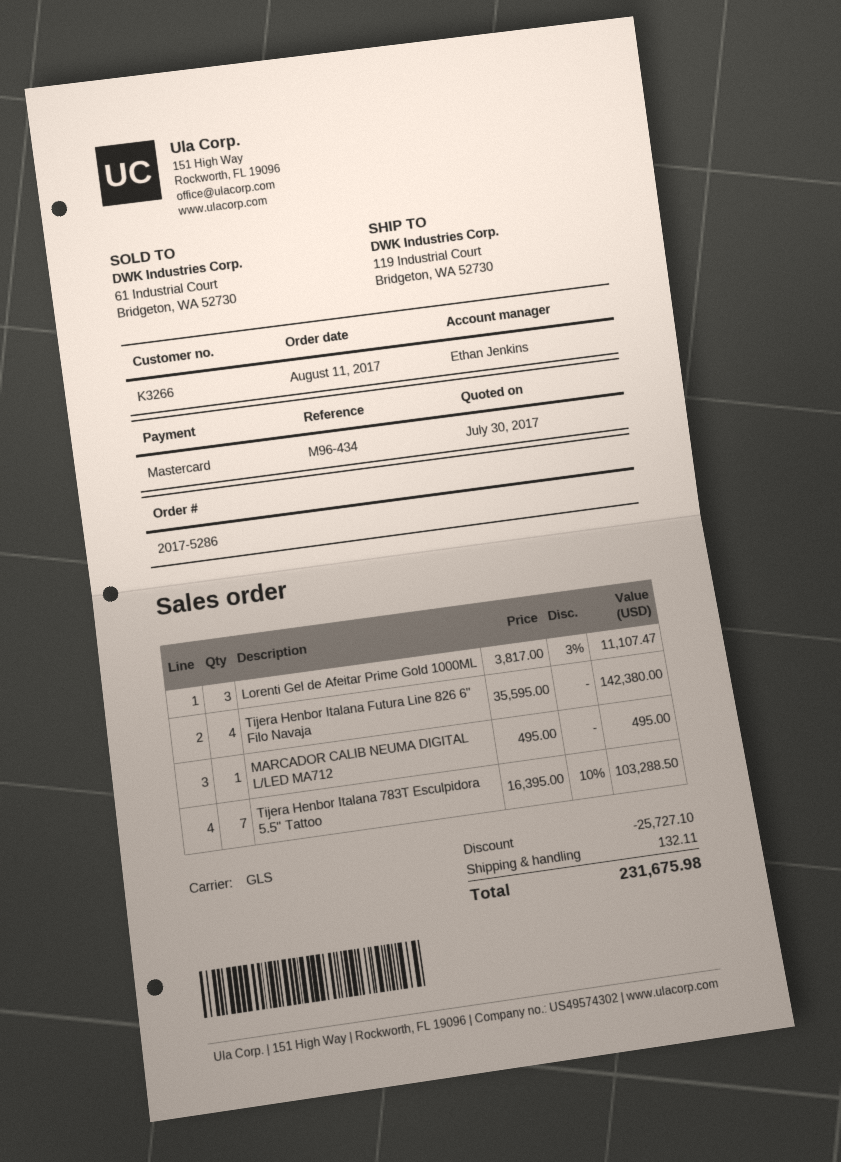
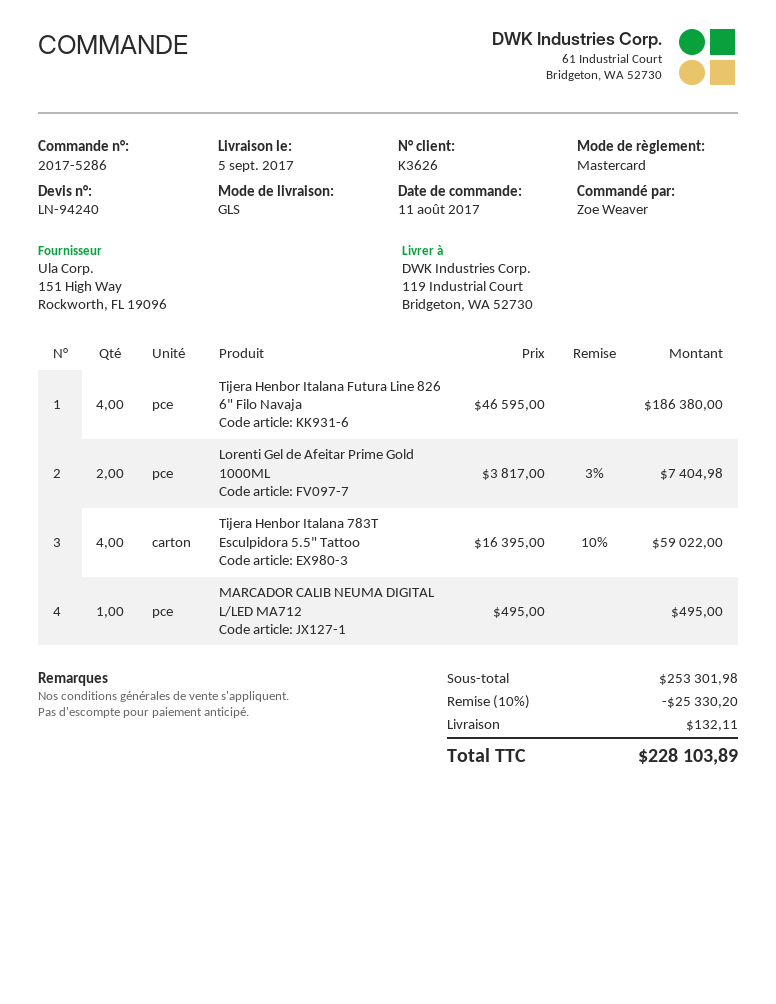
customer number: K3266 -> K3626
Lorenti Gel de Afeitar Prime Gold 1000ML: 3 x 3817.00 - 3% = 11107.47 -> 2 x 3817.00 - 3% = 7404.98
Tijera Henbor Italana Futura Line 826 6" Filo Navaja: 4 x 35595.00 = 142380.00 -> 4 x 46595.00 = 186380.00
Tijera Henbor Italana 783T Esculpidora 5.5" Tattoo: 7 x 16395.00 - 10% = 103288.50 -> 4 x 16395.00 - 10% = 59022.00
discount: 25727.10 -> 25330.20
total: 231675.98 -> 228103.89

